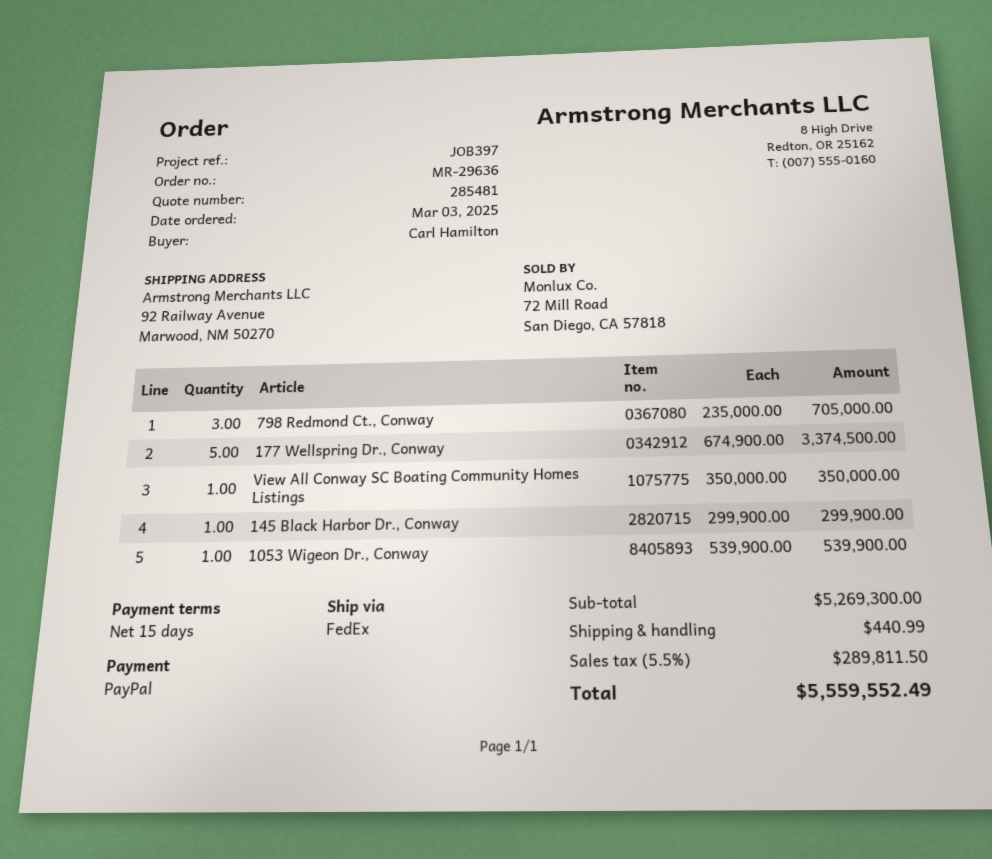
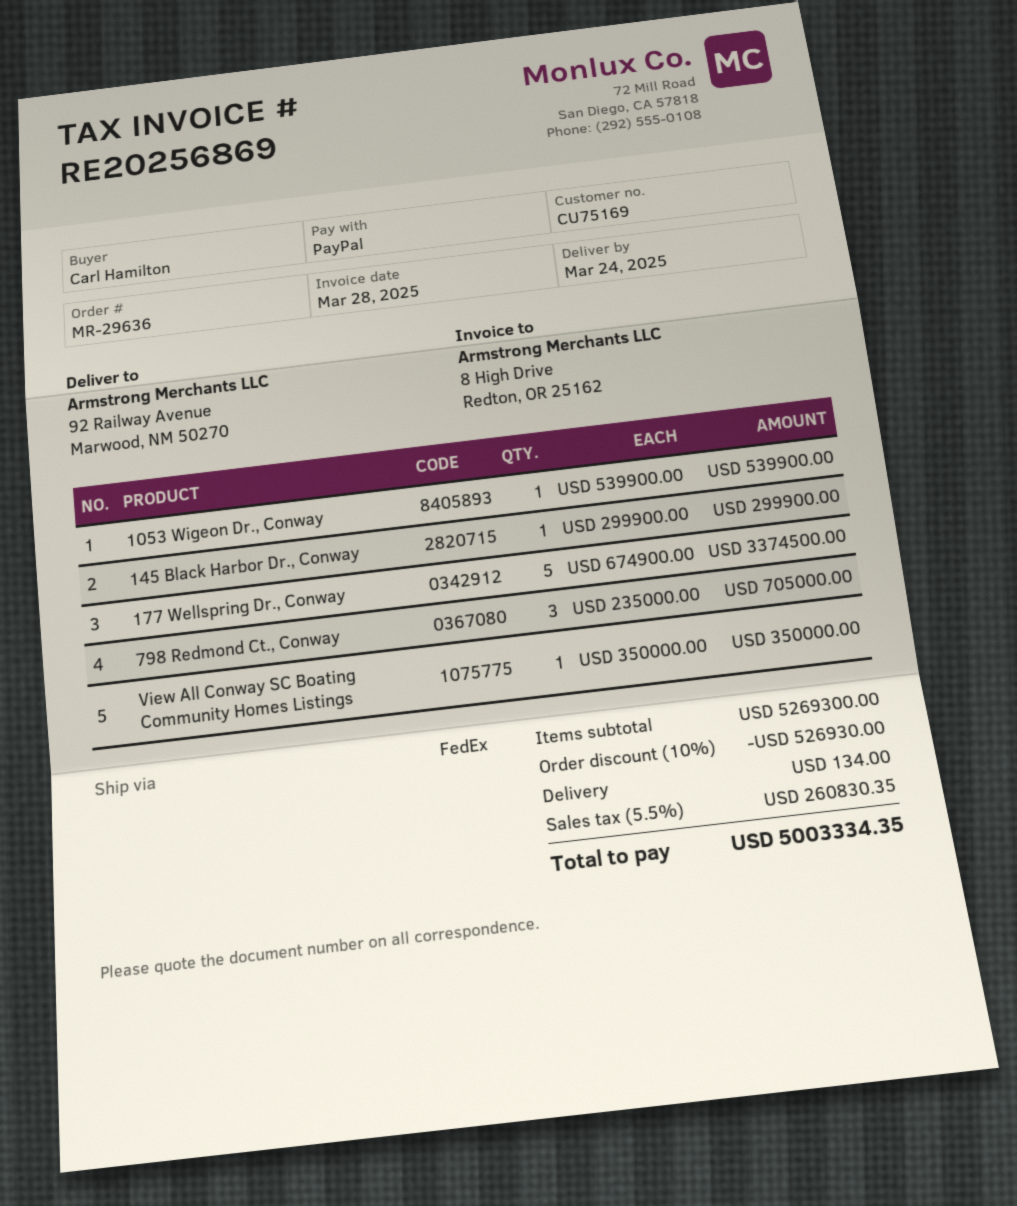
discount: none -> 10% = 526930.00
shipping: 440.99 -> 134.00
tax: 5.5% = 289811.50 -> 5.5% = 260830.35
total: 5559552.49 -> 5003334.35

